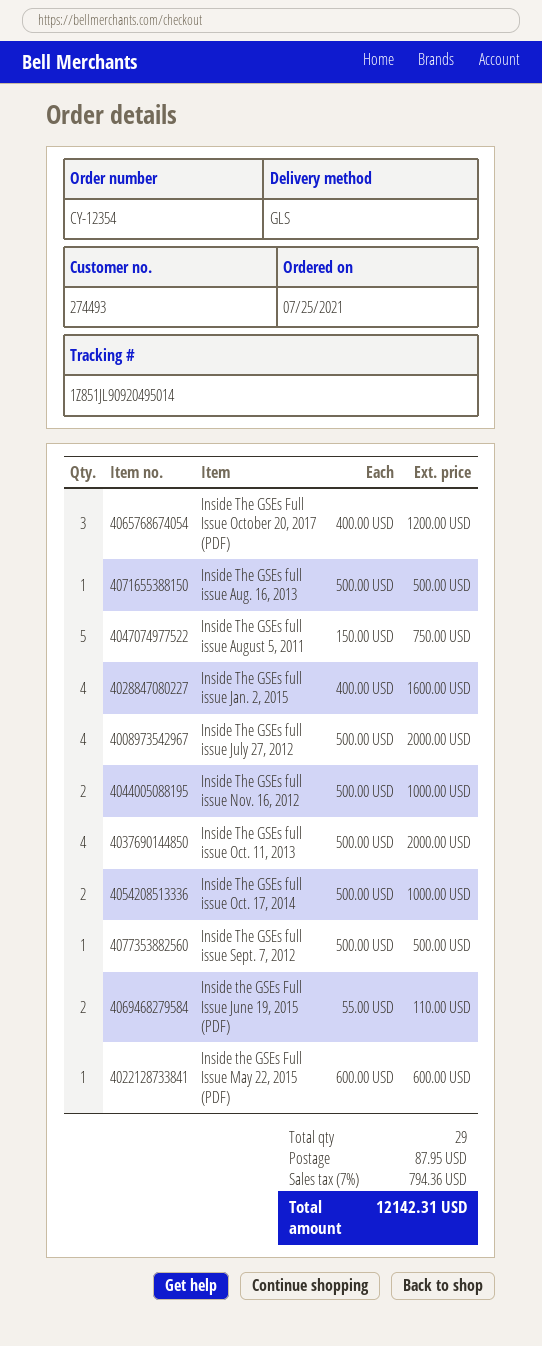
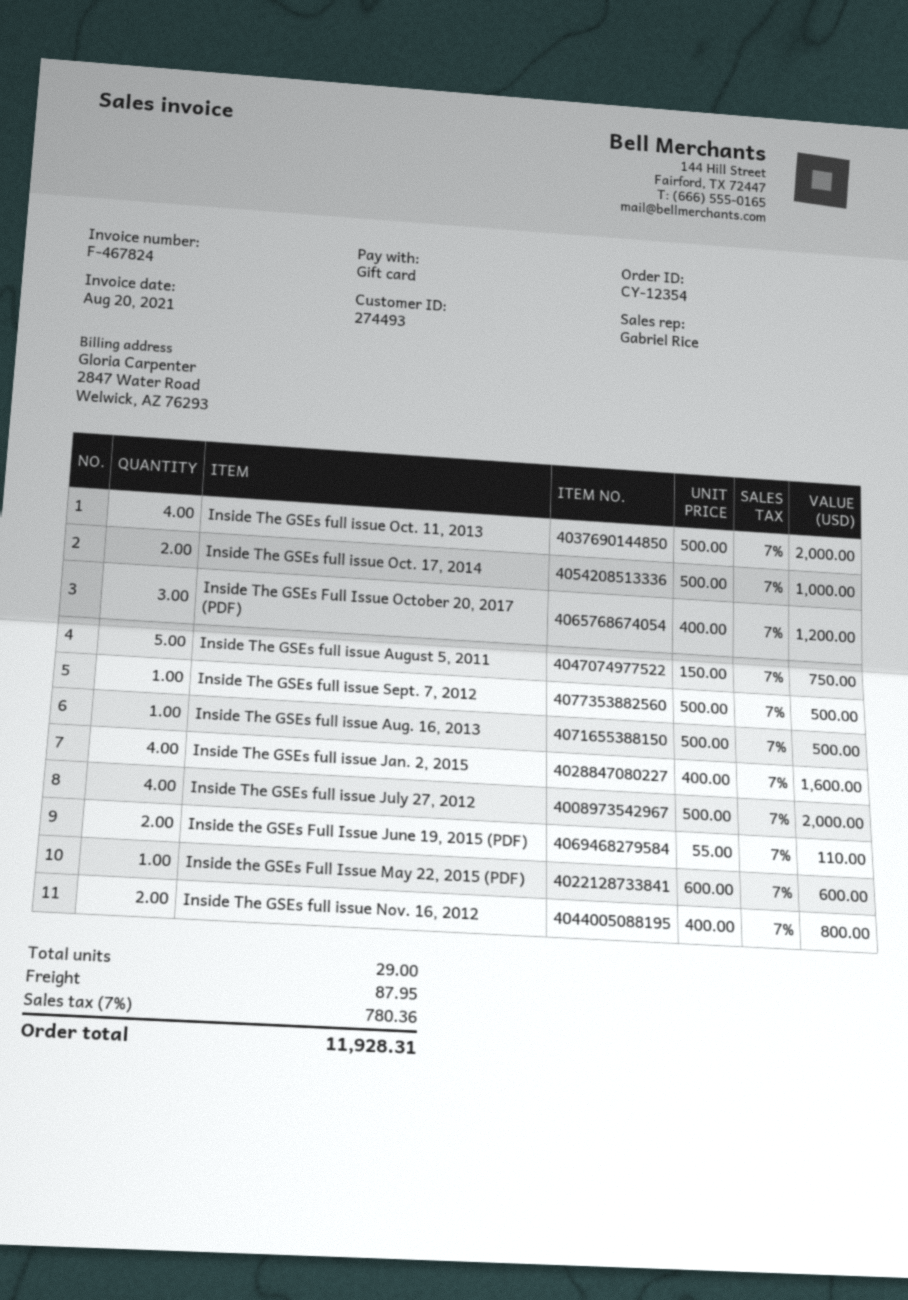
Inside The GSEs full issue Nov. 16, 2012: 2 x 500.00 = 1000.00 -> 2 x 400.00 = 800.00
tax: 7% = 794.36 -> 7% = 780.36
total: 12142.31 -> 11928.31

